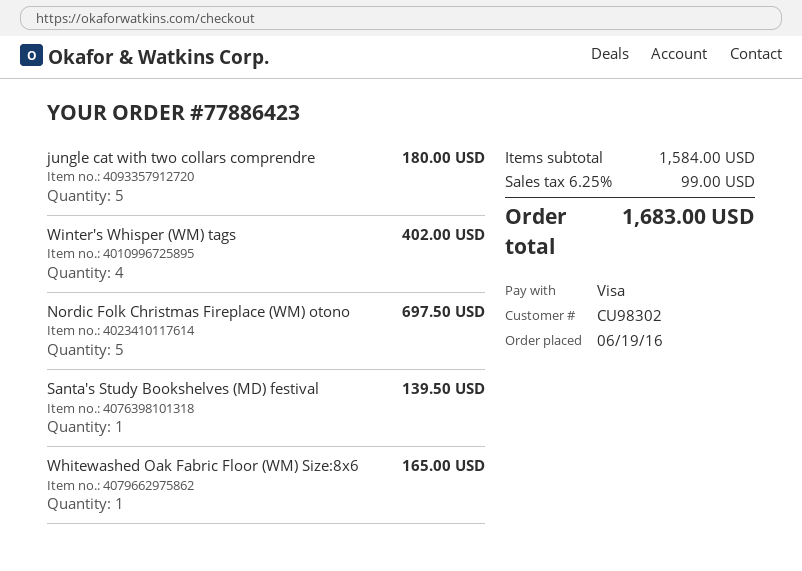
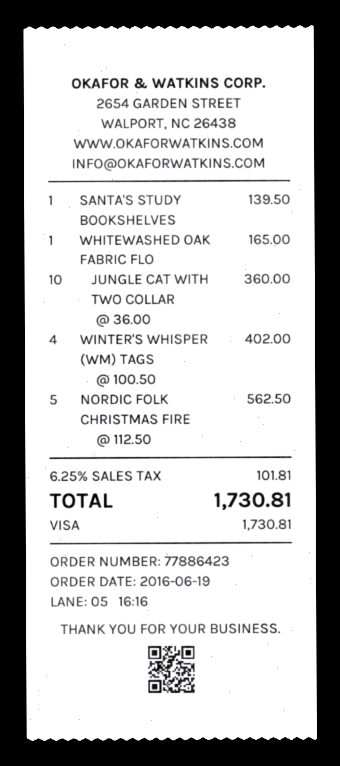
jungle cat with two collars comprendre: 5 for 180.00 -> 10 for 360.00
Nordic Folk Christmas Fireplace (WM) otono: 5 for 697.50 -> 5 for 562.50
tax: 6.25% = 99.00 -> 6.25% = 101.81
total: 1683.00 -> 1730.81

